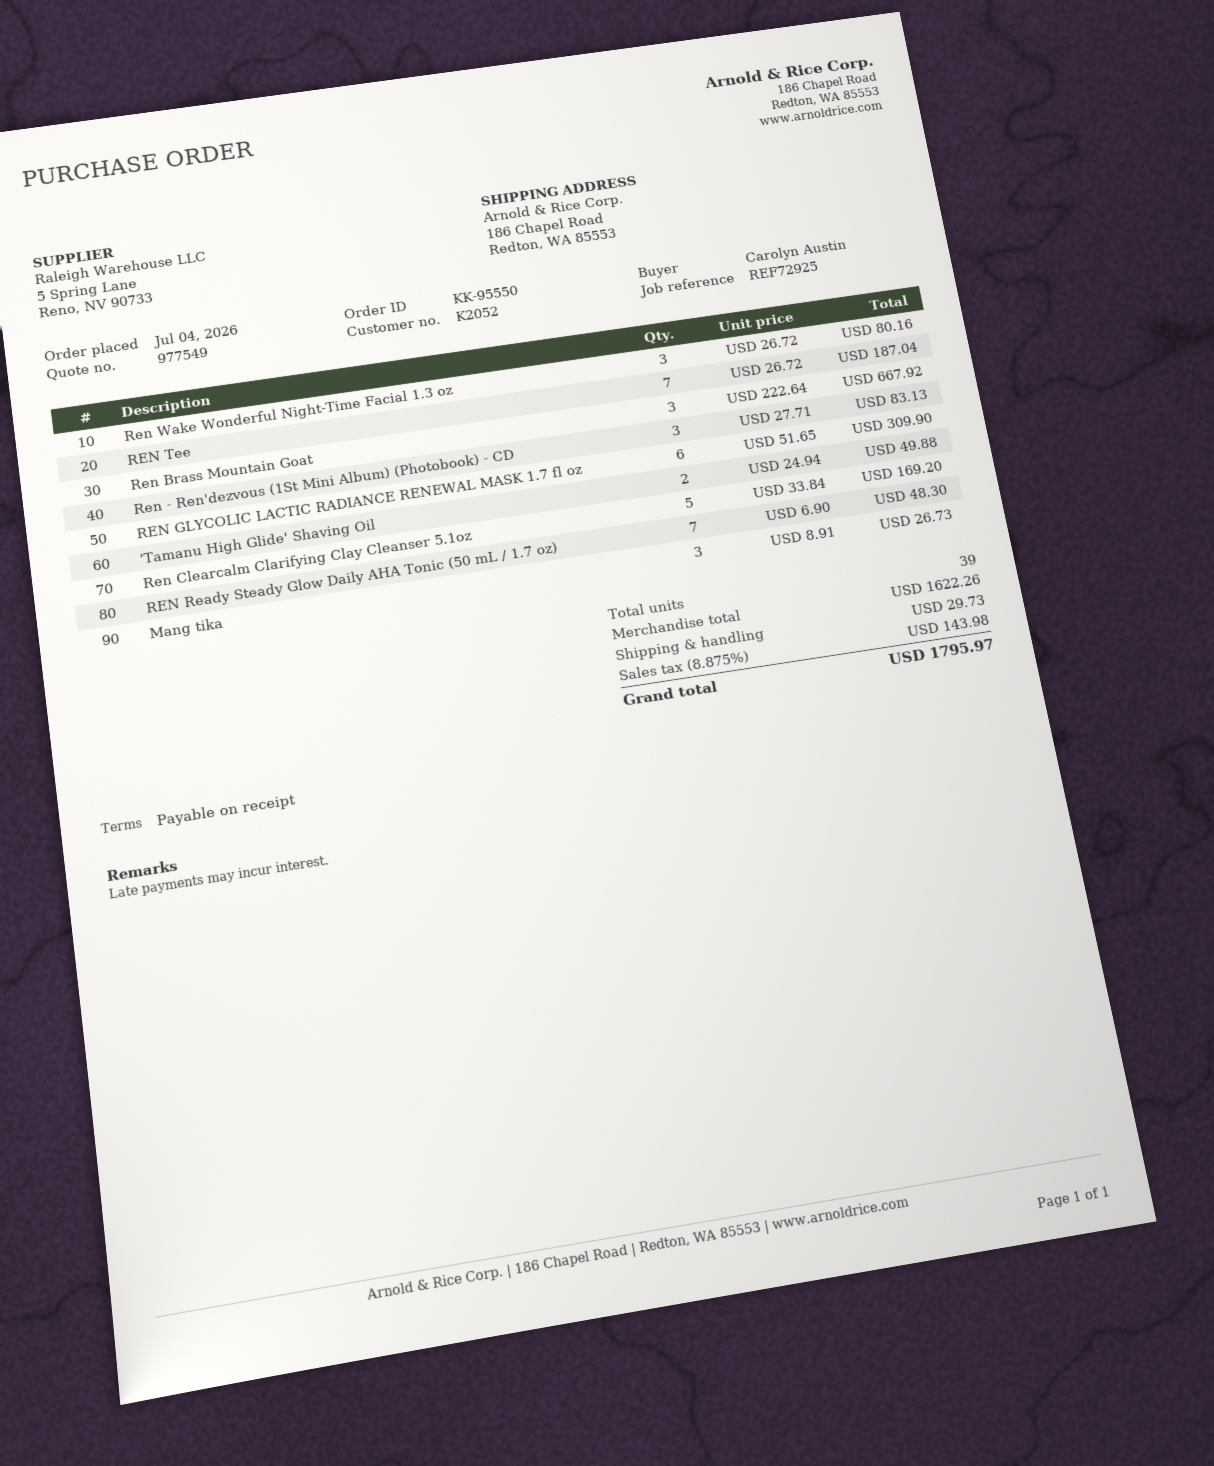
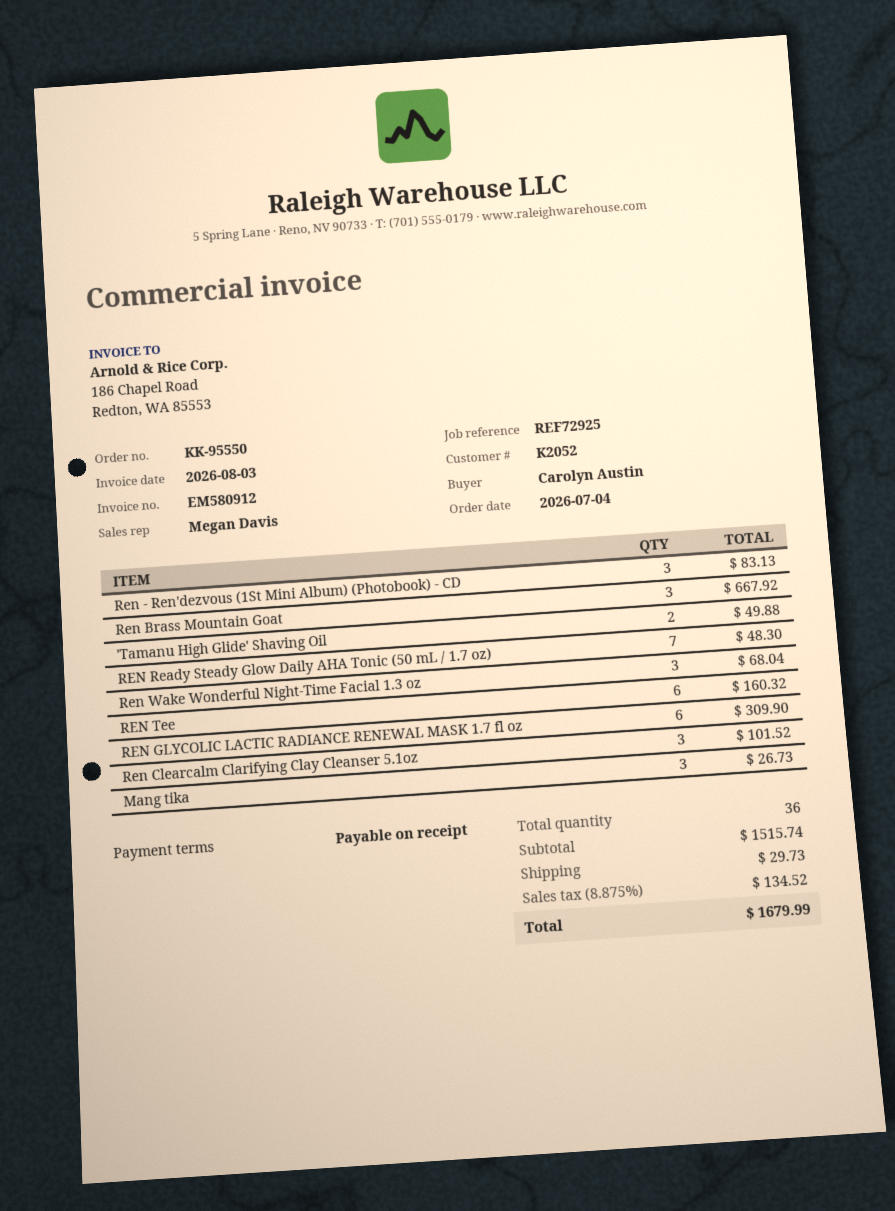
Ren Wake Wonderful Night-Time Facial 1.3 oz: 3 for 80.16 -> 3 for 68.04
REN Tee: 7 for 187.04 -> 6 for 160.32
Ren Clearcalm Clarifying Clay Cleanser 5.1oz: 5 for 169.20 -> 3 for 101.52
total quantity: 39 -> 36
subtotal: 1622.26 -> 1515.74
tax: 8.875% = 143.98 -> 8.875% = 134.52
total: 1795.97 -> 1679.99

